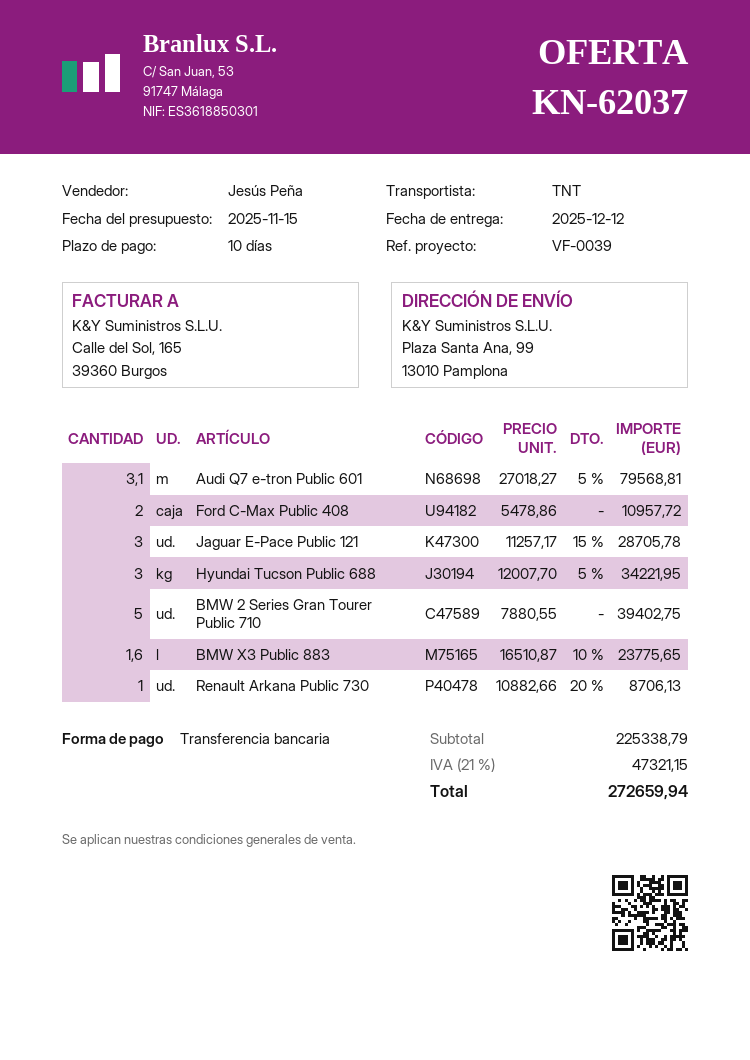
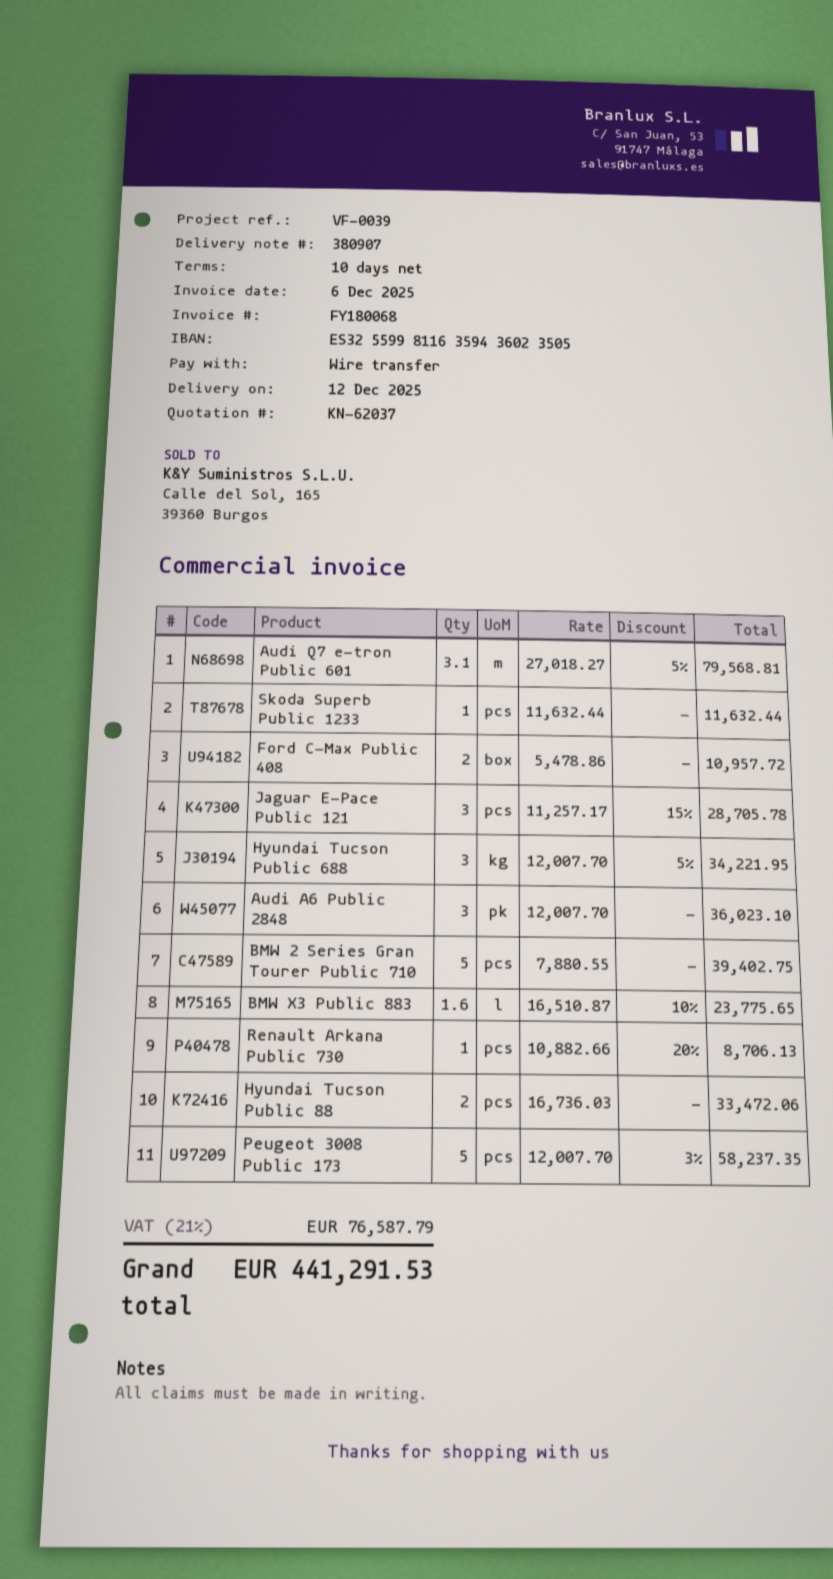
Skoda Superb Public 1233: none -> 1 x 11632.44 = 11632.44
Audi A6 Public 2848: none -> 3 x 12007.70 = 36023.10
Hyundai Tucson Public 88: none -> 2 x 16736.03 = 33472.06
Peugeot 3008 Public 173: none -> 5 x 12007.70 - 3% = 58237.35
tax: 21% = 47321.15 -> 21% = 76587.79
total: 272659.94 -> 441291.53

